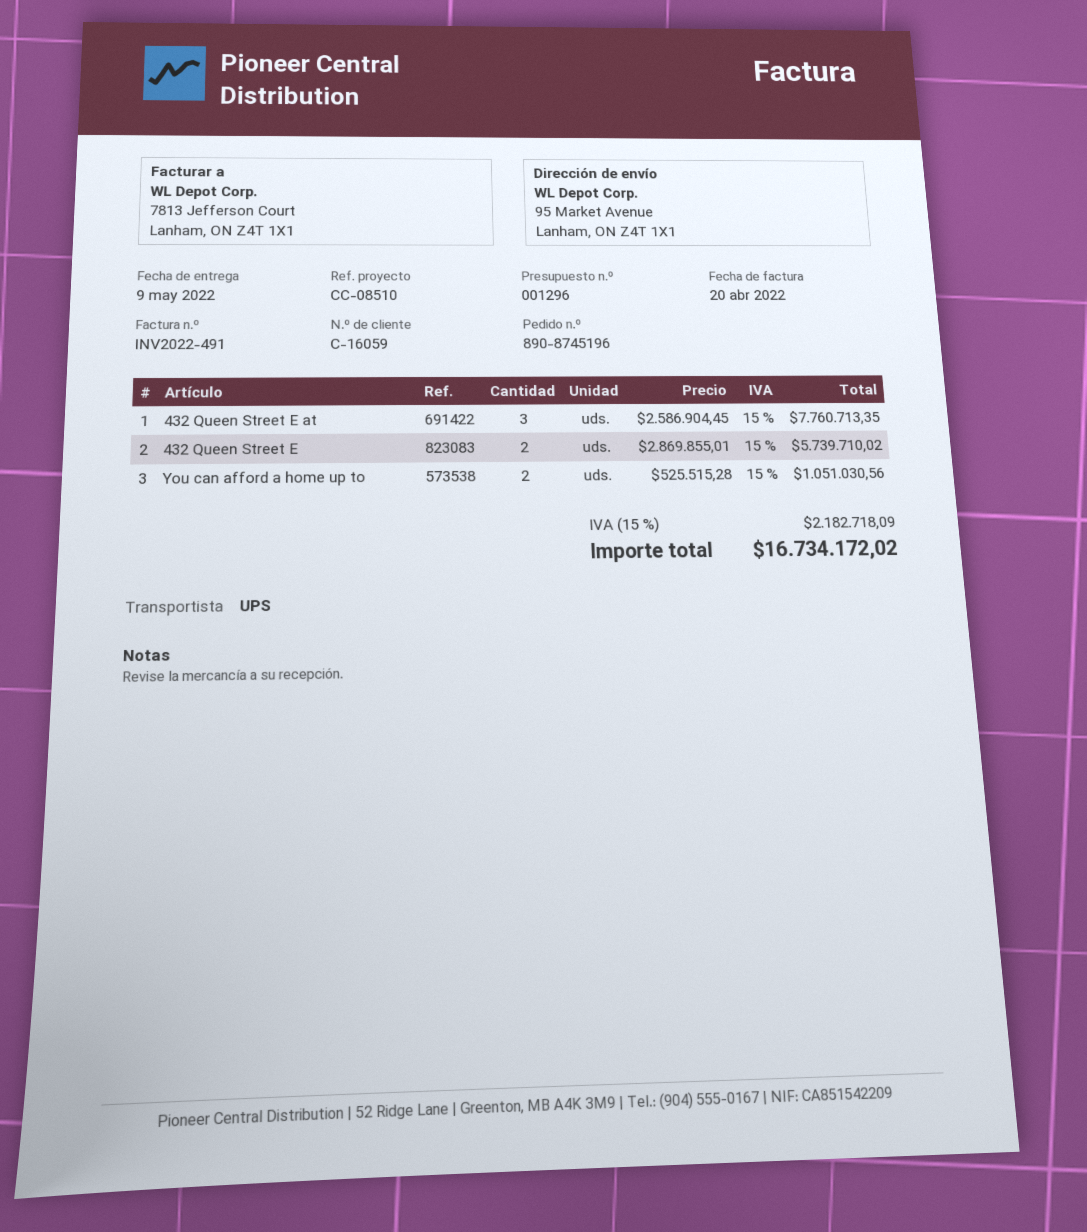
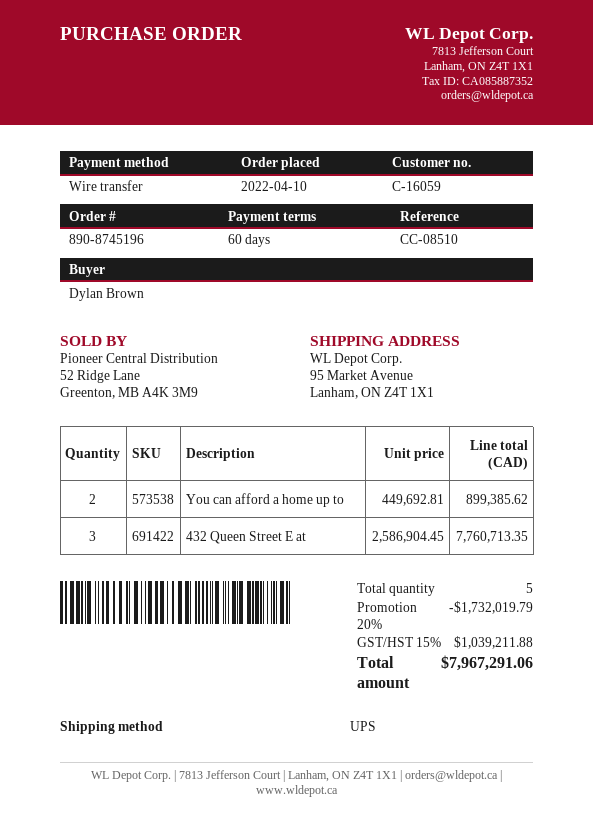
432 Queen Street E: 2 x 2869855.01 = 5739710.02 -> none
You can afford a home up to: 2 x 525515.28 = 1051030.56 -> 2 x 449692.81 = 899385.62
discount: none -> 20% = 1732019.79
tax: 15% = 2182718.09 -> 15% = 1039211.88
total: 16734172.02 -> 7967291.06

